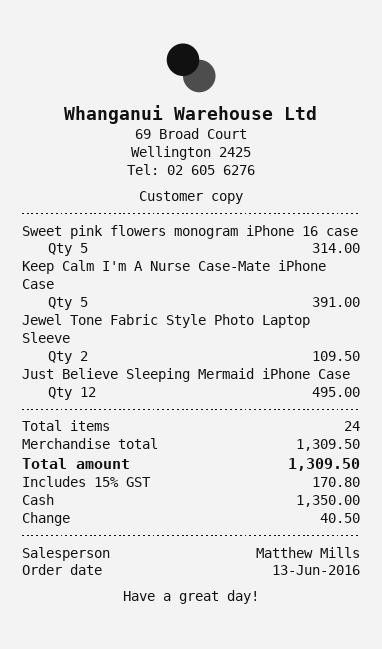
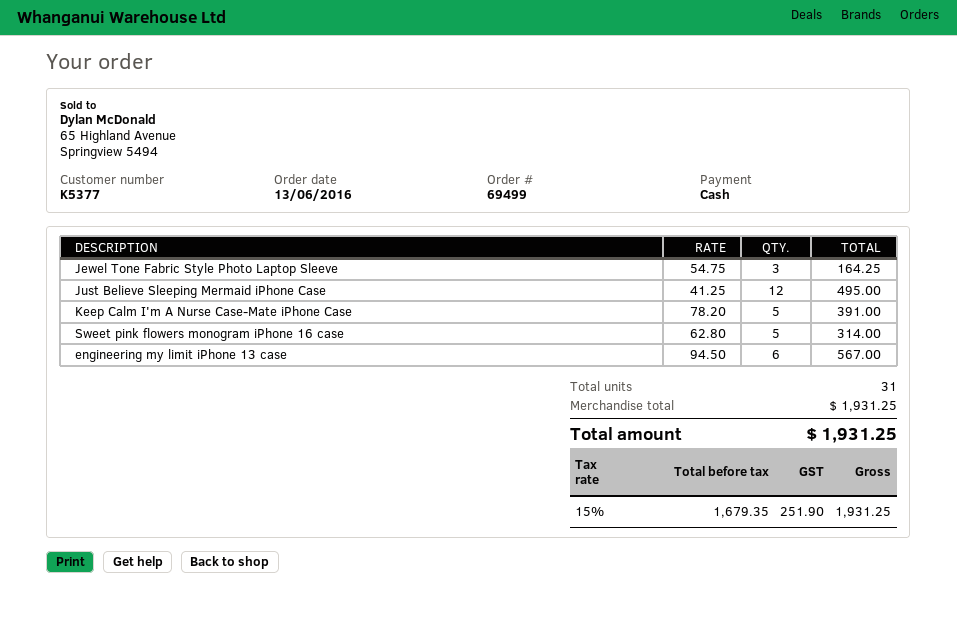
Jewel Tone Fabric Style Photo Laptop Sleeve: 2 for 109.50 -> 3 for 164.25
engineering my limit iPhone 13 case: none -> 6 for 567.00
total quantity: 24 -> 31
subtotal: 1309.50 -> 1931.25
tax: 15% = 170.80 -> 15% = 251.90
total: 1309.50 -> 1931.25

